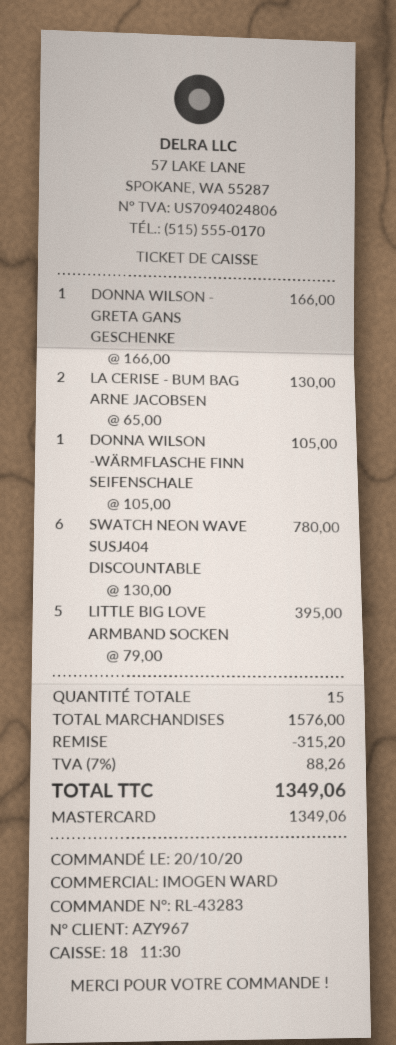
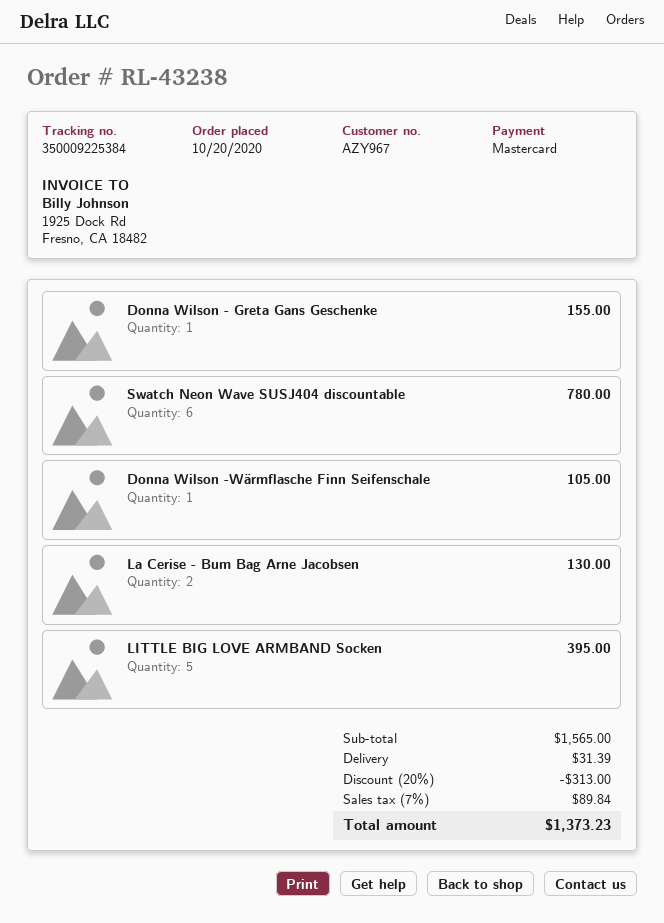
order number: RL-43283 -> RL-43238
DONNA WILSON - GRETA GANS GESCHENKE: 1 for 166.00 -> 1 for 155.00
subtotal: 1576.00 -> 1565.00
discount: 315.20 -> 313.00
shipping: none -> 31.39
tax: 7% = 88.26 -> 7% = 89.84
total: 1349.06 -> 1373.23

